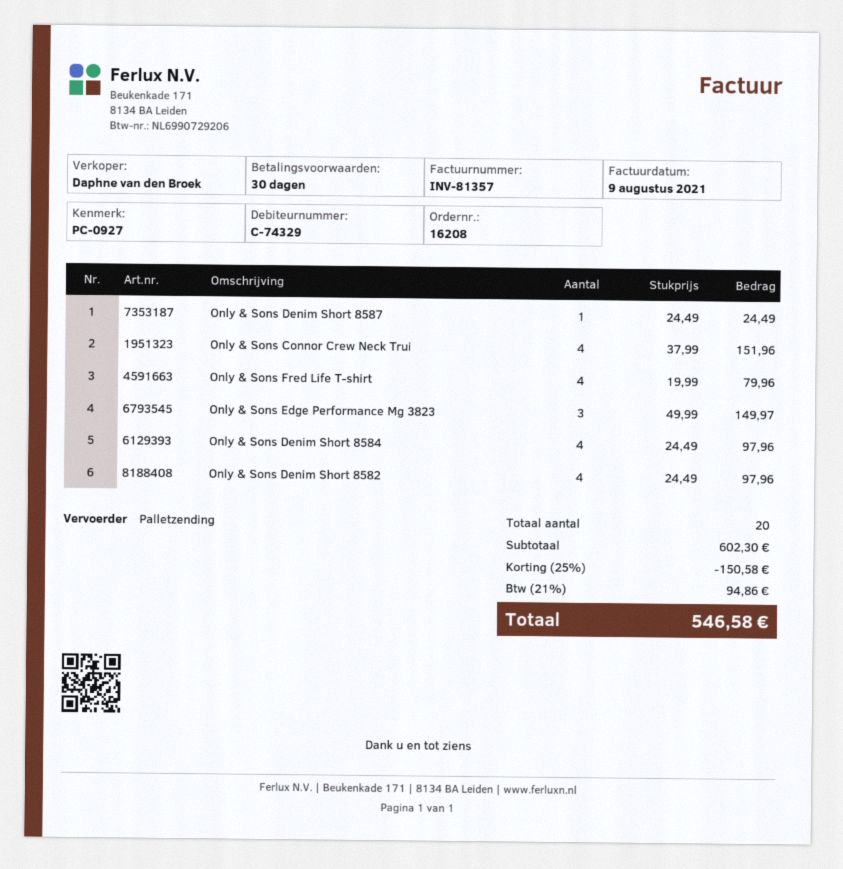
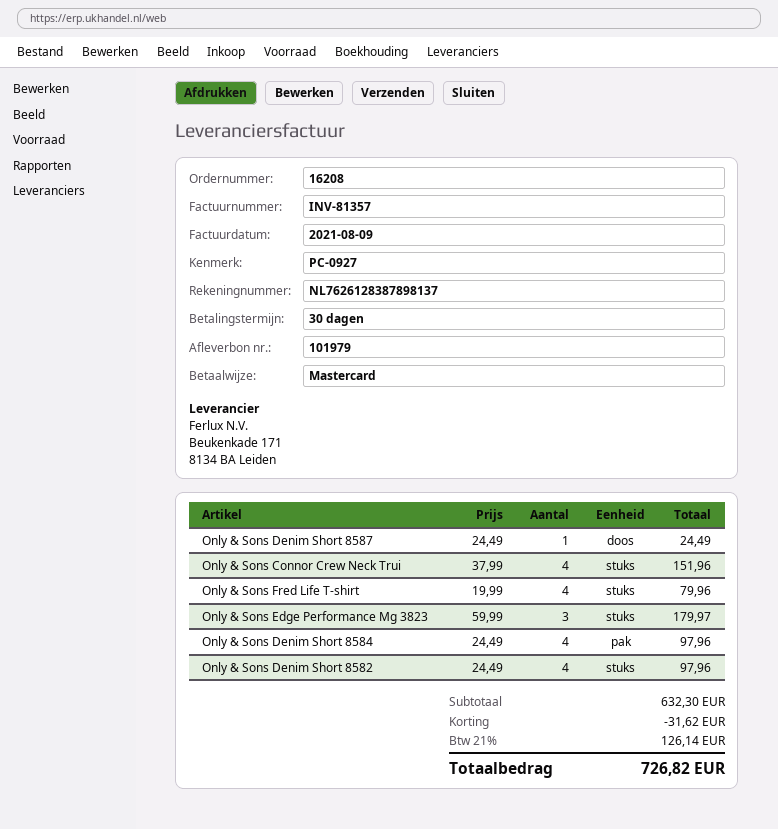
Only & Sons Edge Performance Mg 3823: 3 x 49.99 = 149.97 -> 3 x 59.99 = 179.97
subtotal: 602.30 -> 632.30
discount: 150.58 -> 31.62
tax: 21% = 94.86 -> 21% = 126.14
total: 546.58 -> 726.82

